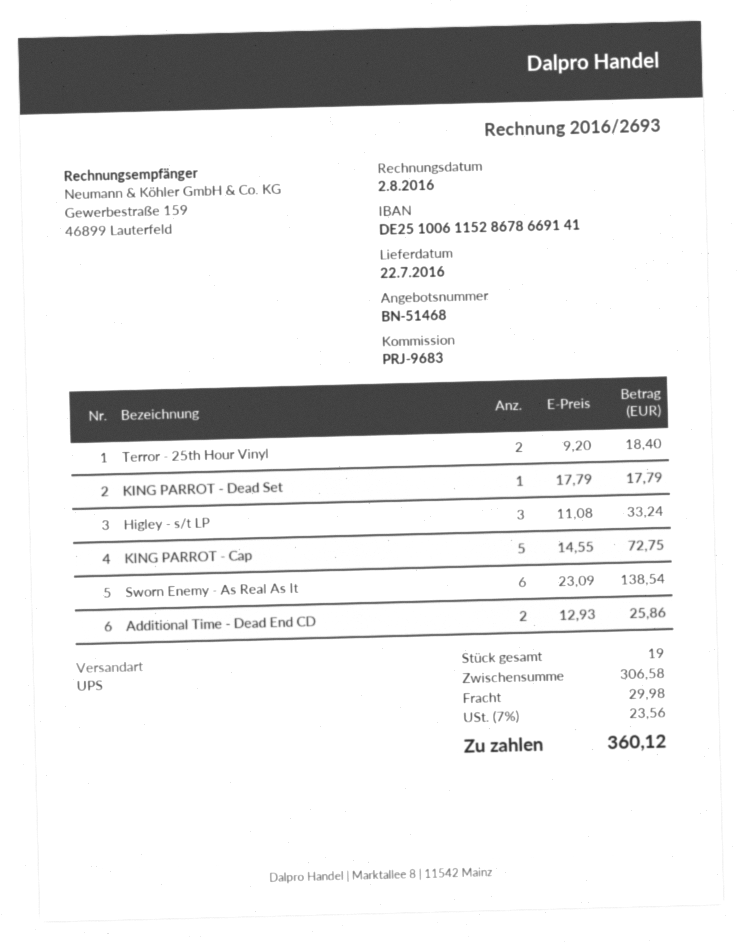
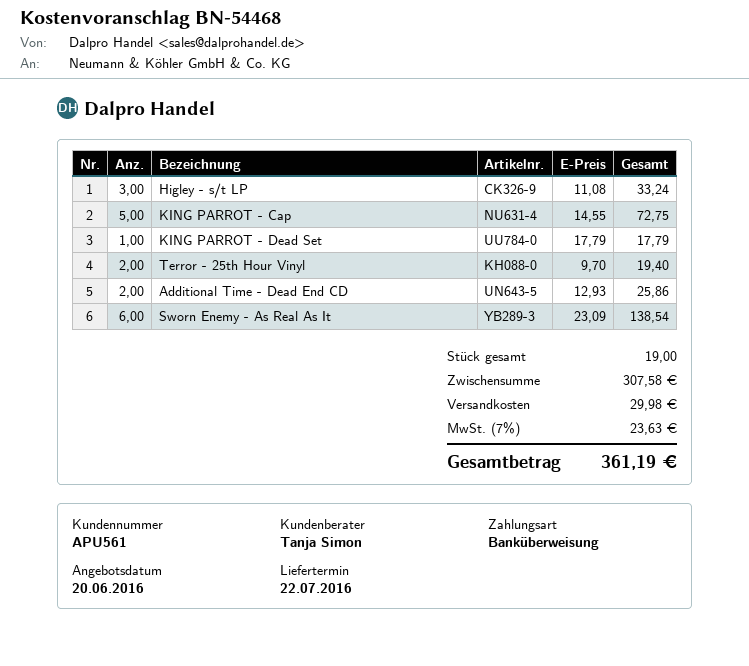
quote number: BN-51468 -> BN-54468
Terror - 25th Hour Vinyl: 2 x 9.20 = 18.40 -> 2 x 9.70 = 19.40
subtotal: 306.58 -> 307.58
tax: 7% = 23.56 -> 7% = 23.63
total: 360.12 -> 361.19

